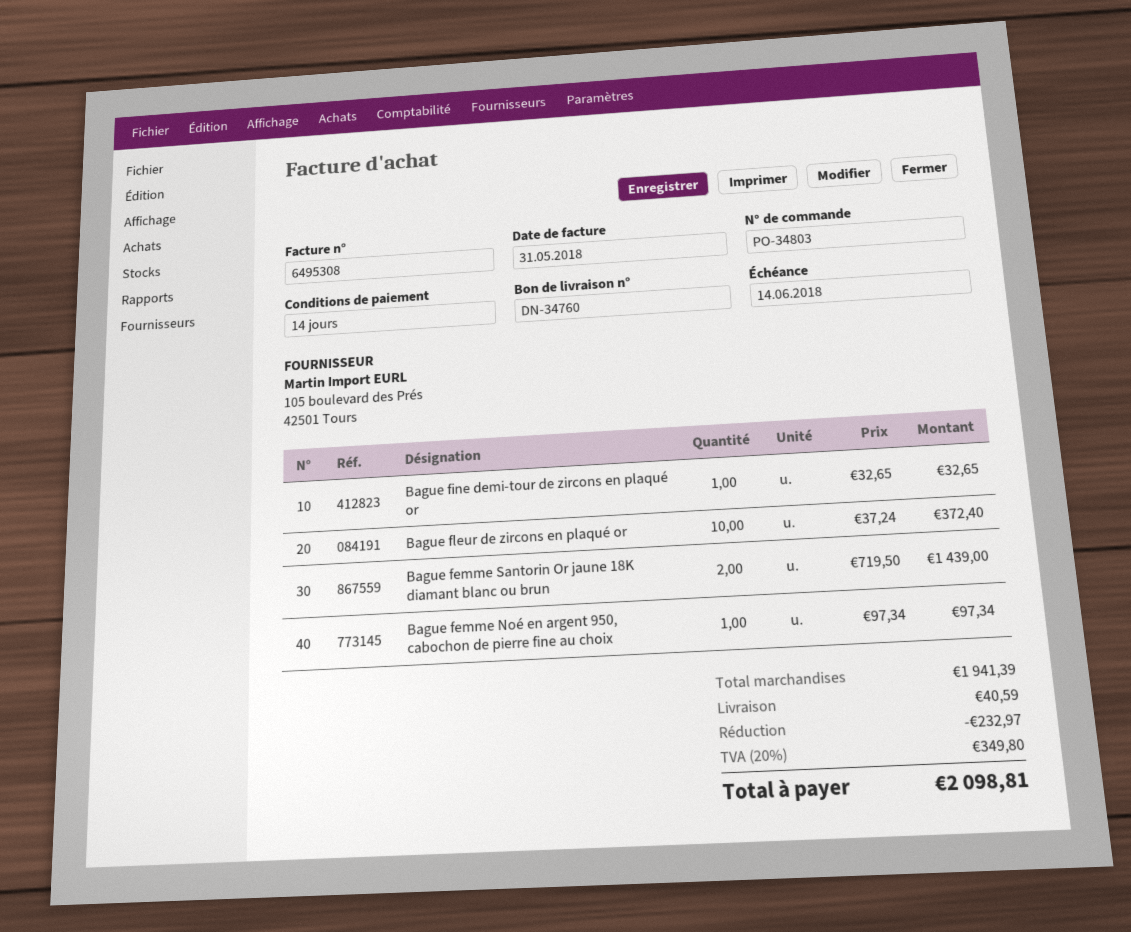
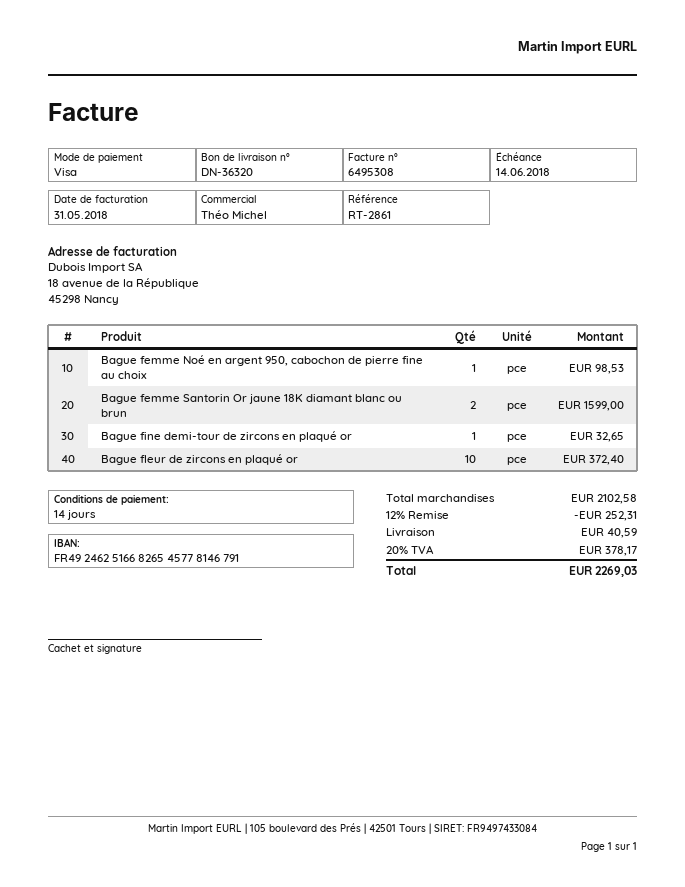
delivery note number: DN-34760 -> DN-36320
Bague femme Santorin Or jaune 18K diamant blanc ou brun: 2 for 1439.00 -> 2 for 1599.00
Bague femme Noé en argent 950, cabochon de pierre fine au choix: 1 for 97.34 -> 1 for 98.53
subtotal: 1941.39 -> 2102.58
discount: 232.97 -> 252.31
tax: 20% = 349.80 -> 20% = 378.17
total: 2098.81 -> 2269.03

